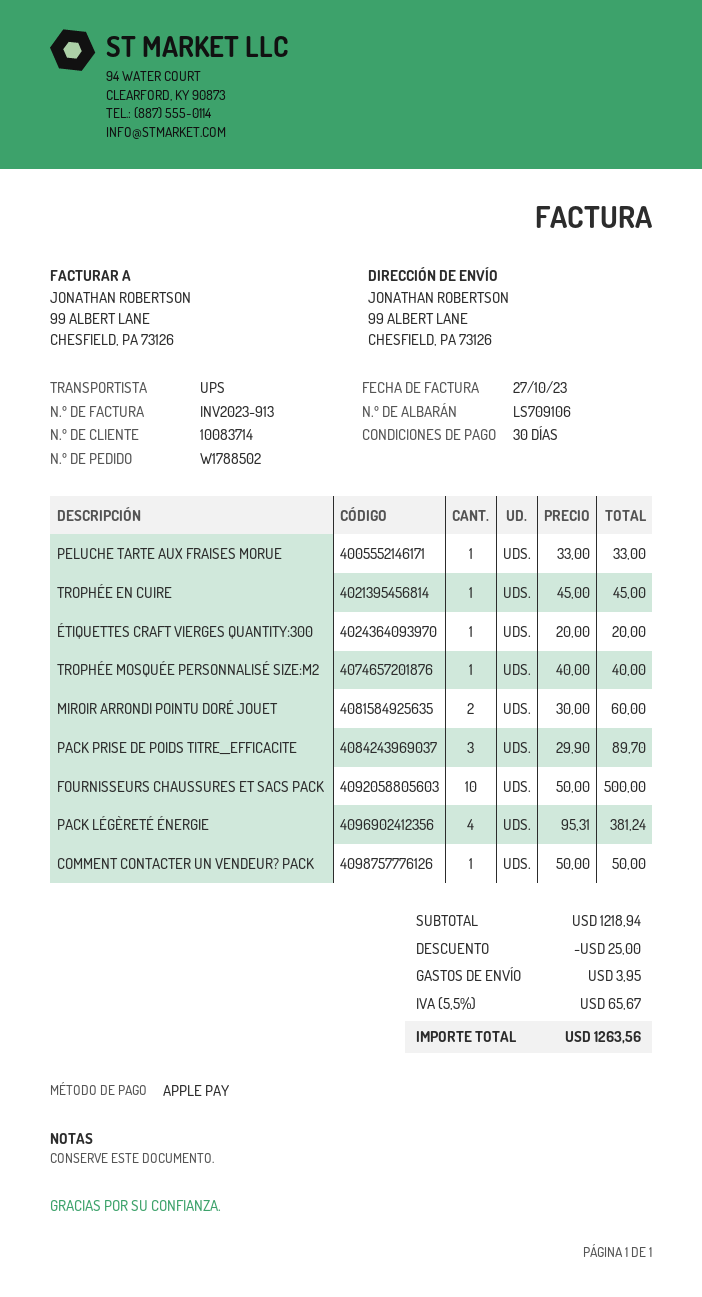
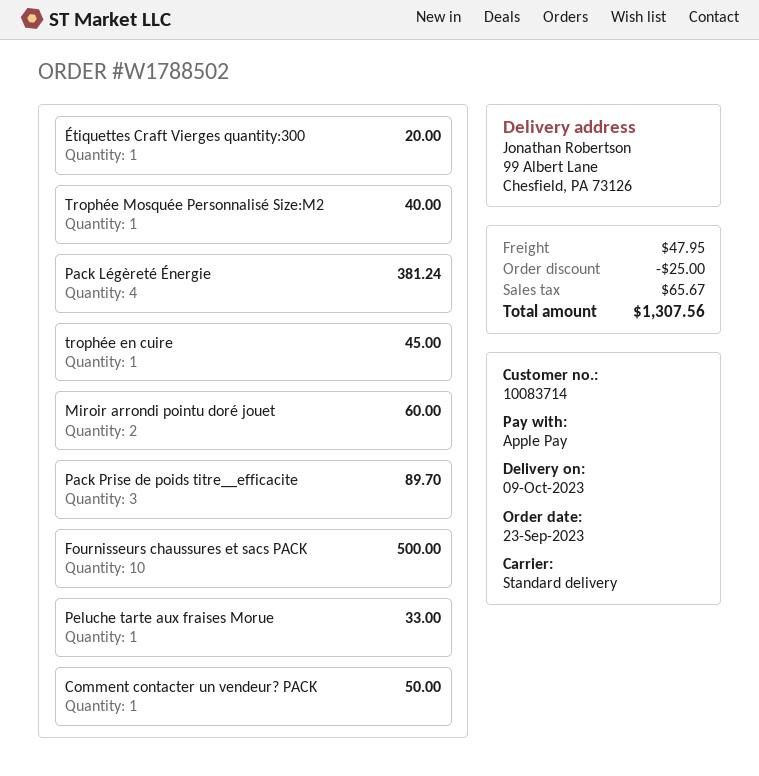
shipping method: UPS -> standard
shipping: 3.95 -> 47.95
total: 1263.56 -> 1307.56

